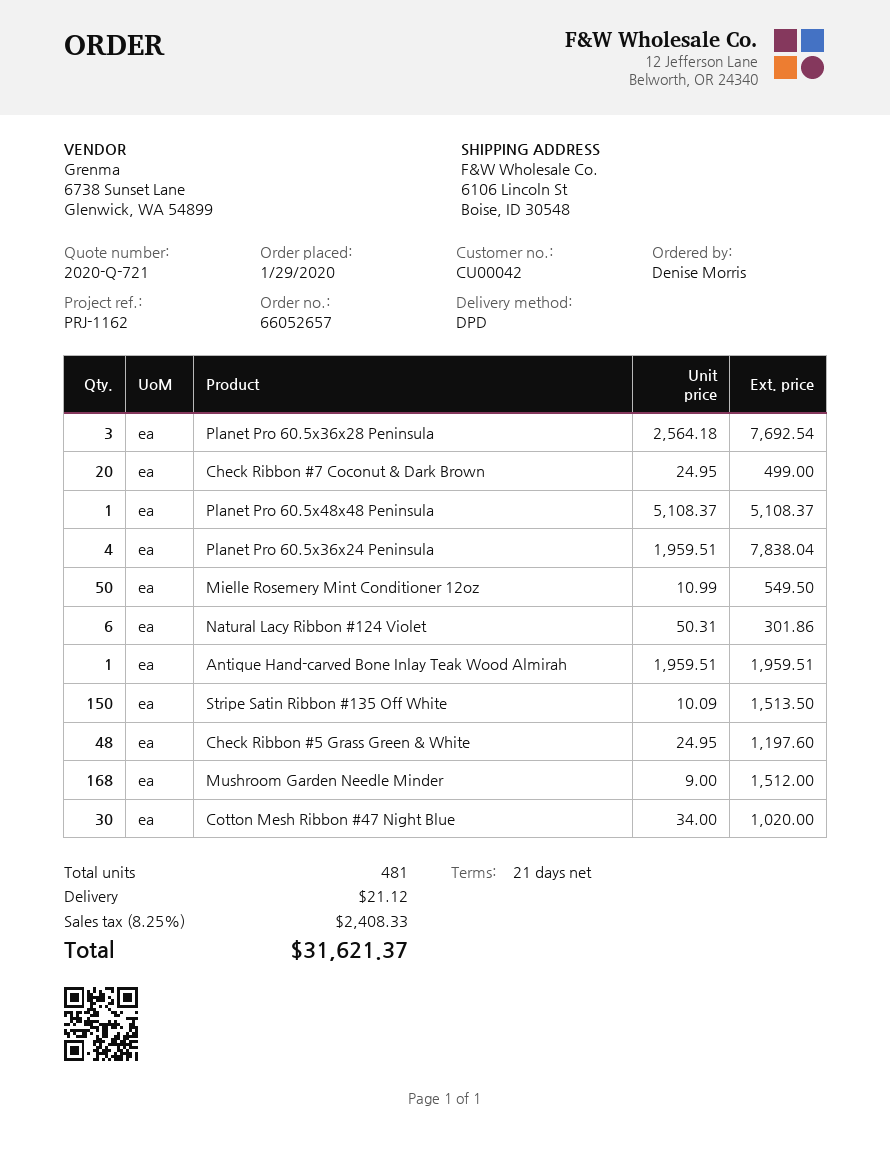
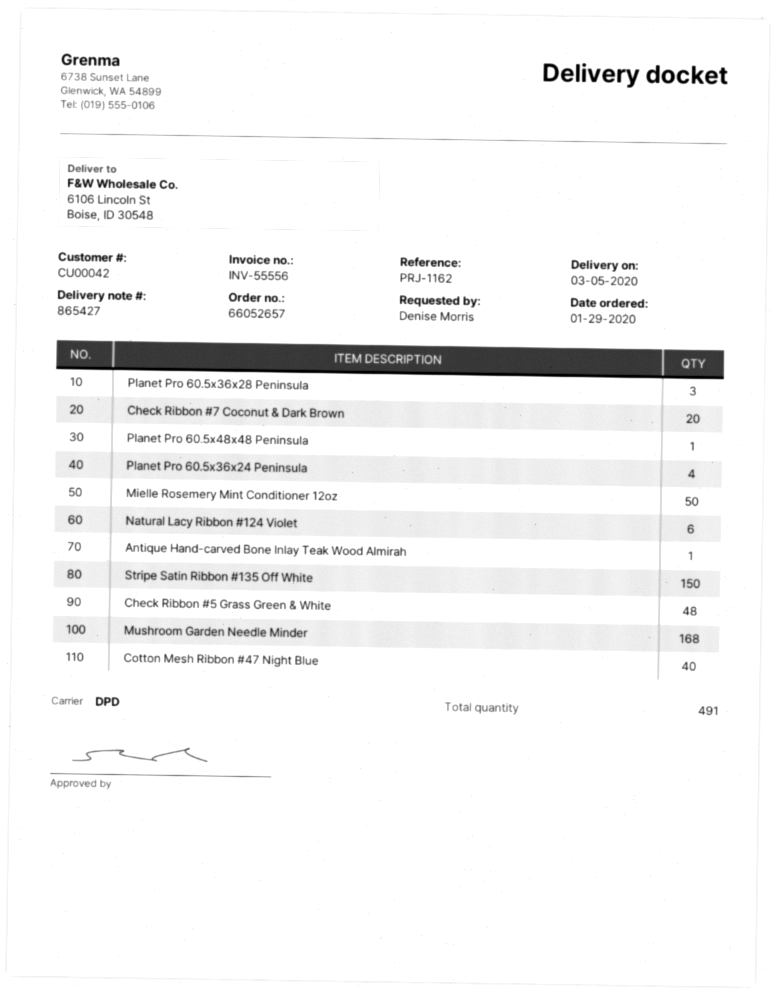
Cotton Mesh Ribbon #47 Night Blue: 30 -> 40
total quantity: 481 -> 491

